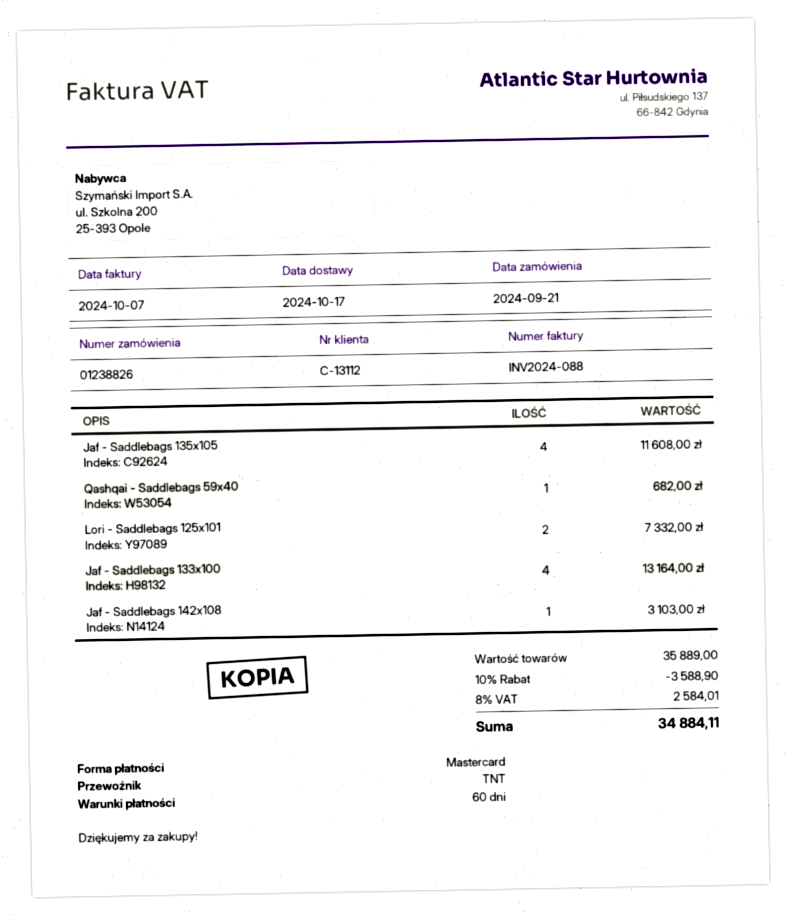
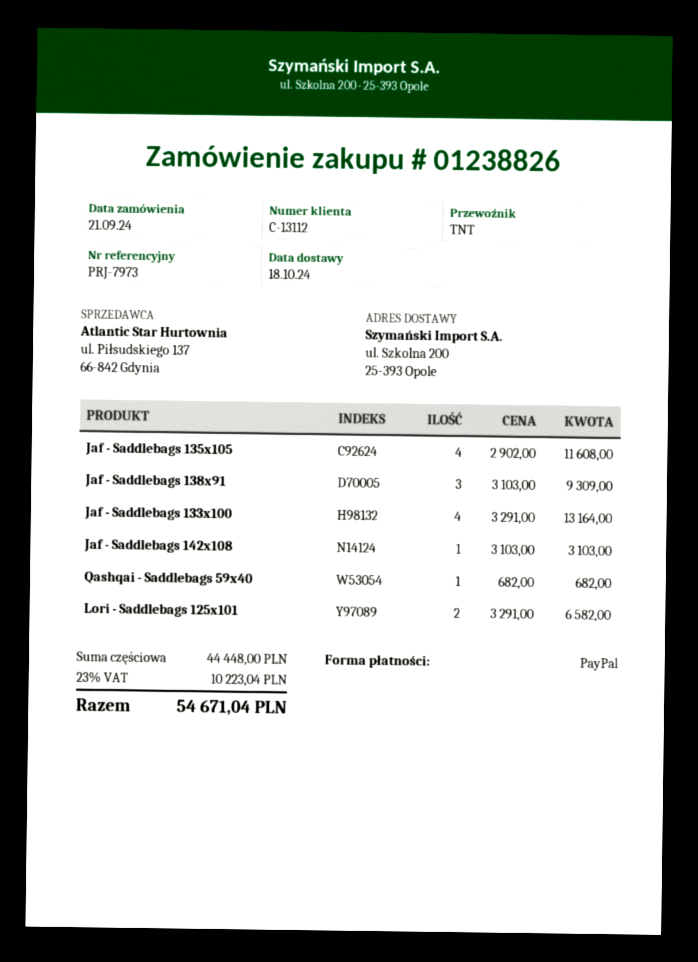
delivery date: 2024-10-17 -> 2024-10-18
payment method: Mastercard -> PayPal
Lori - Saddlebags 125x101: 2 for 7332.00 -> 2 for 6582.00
Jaf - Saddlebags 138x91: none -> 3 for 9309.00
subtotal: 35889.00 -> 44448.00
discount: 10% = 3588.90 -> none
tax: 8% = 2584.01 -> 23% = 10223.04
total: 34884.11 -> 54671.04

